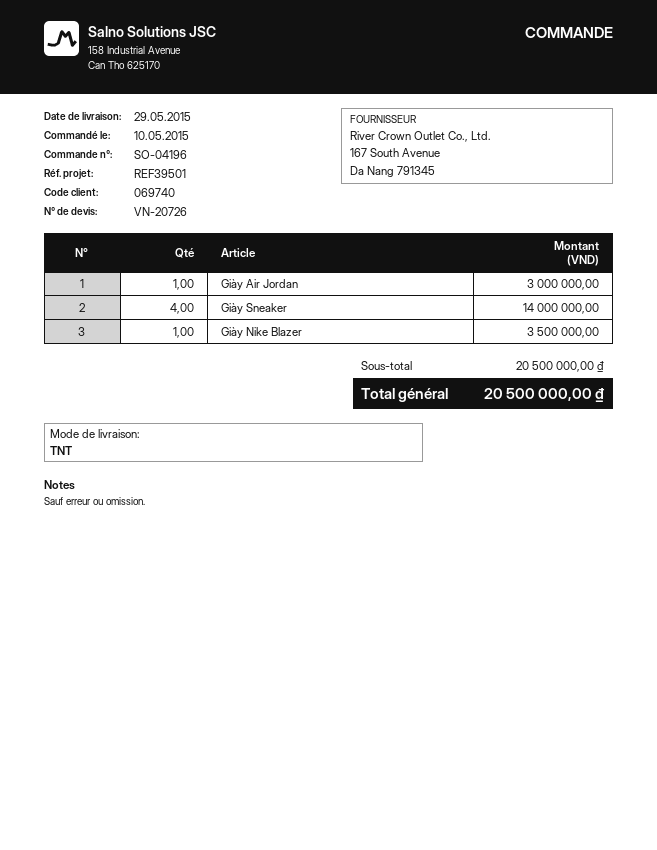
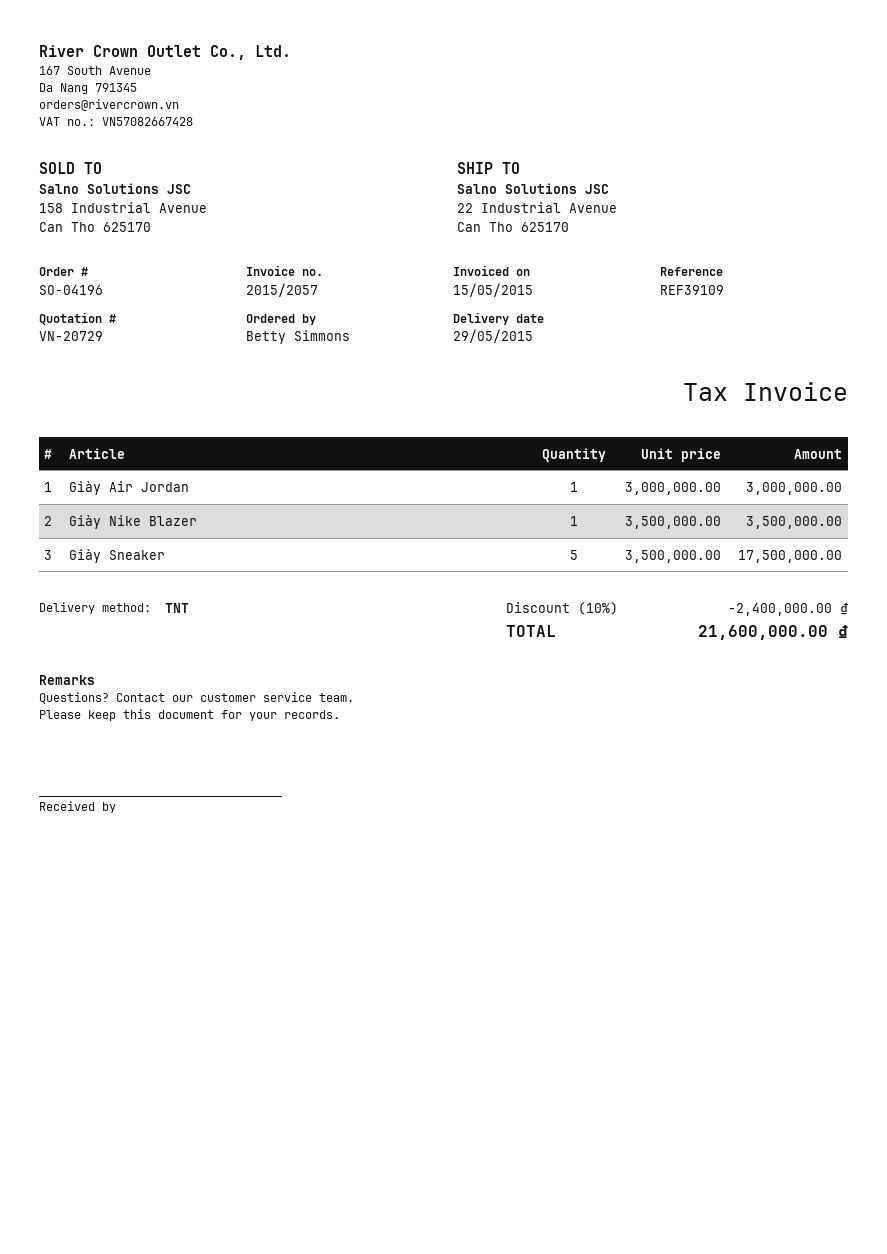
quote number: VN-20726 -> VN-20729
reference: REF39501 -> REF39109
Giày Sneaker: 4 for 14000000.00 -> 5 for 17500000.00
discount: none -> 10% = 2400000.00
total: 20500000.00 -> 21600000.00

